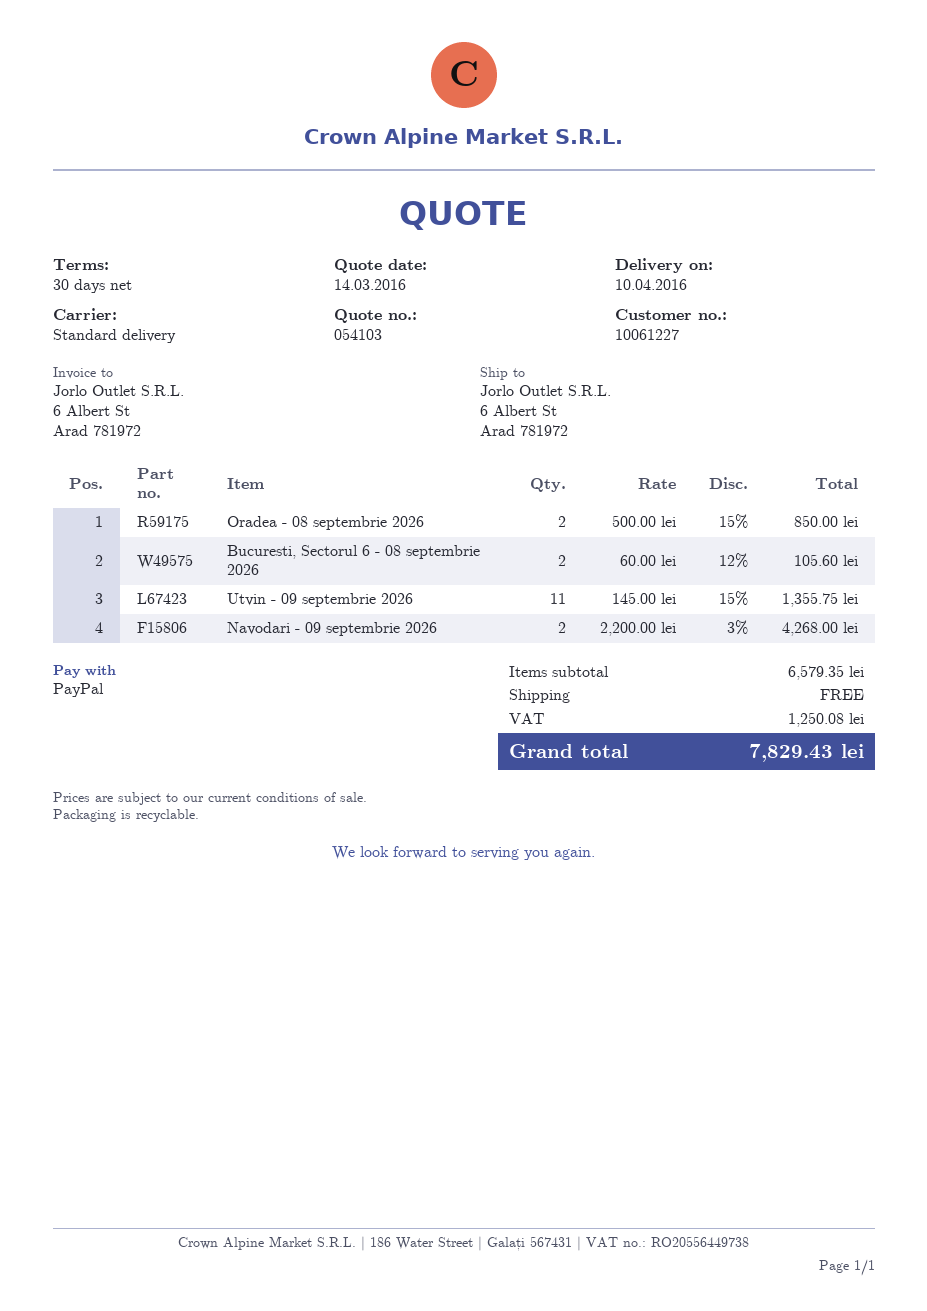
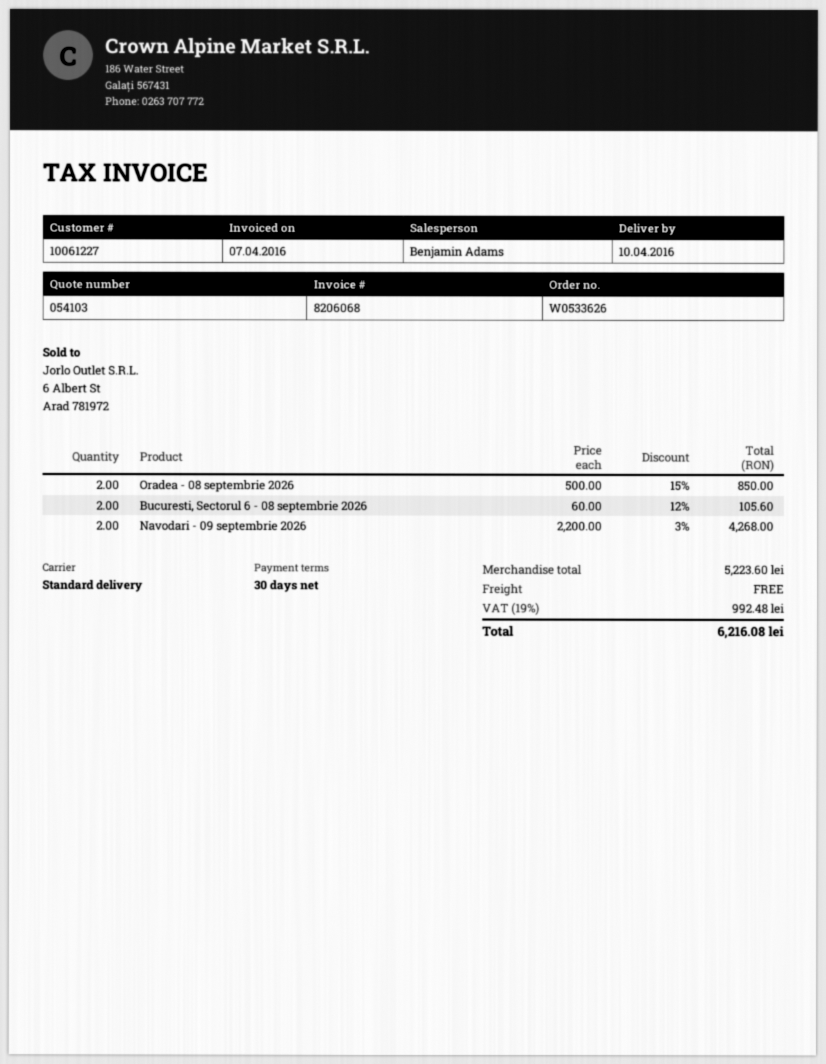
Utvin - 09 septembrie 2026: 11 x 145.00 - 15% = 1355.75 -> none
subtotal: 6579.35 -> 5223.60
tax: 1250.08 -> 992.48
total: 7829.43 -> 6216.08

